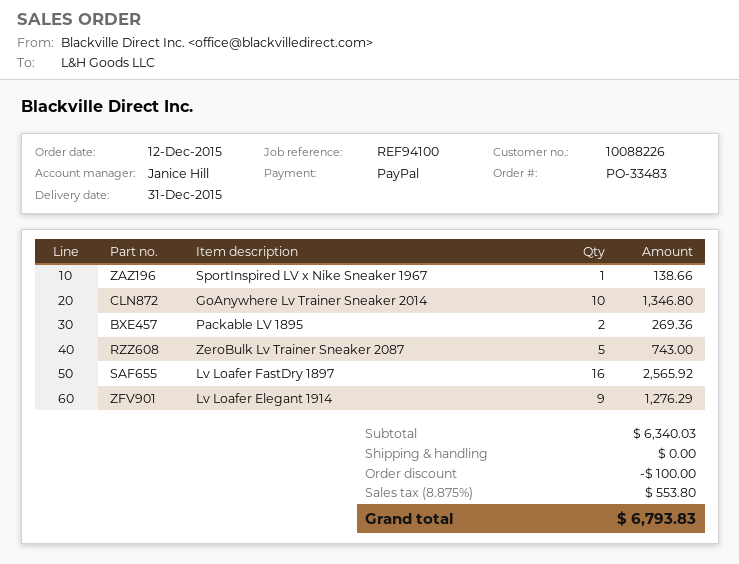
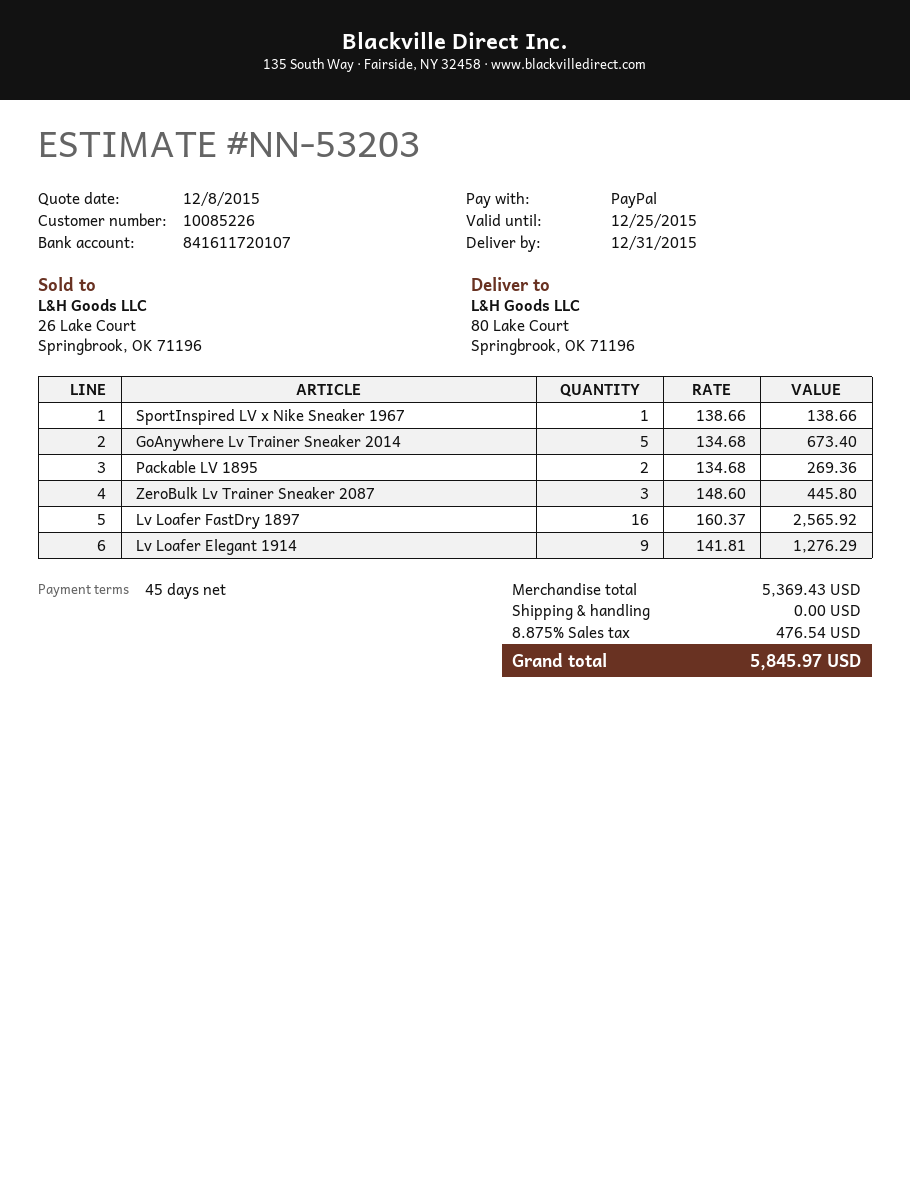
customer number: 10088226 -> 10085226
GoAnywhere Lv Trainer Sneaker 2014: 10 for 1346.80 -> 5 for 673.40
ZeroBulk Lv Trainer Sneaker 2087: 5 for 743.00 -> 3 for 445.80
subtotal: 6340.03 -> 5369.43
discount: 100.00 -> none
tax: 8.875% = 553.80 -> 8.875% = 476.54
total: 6793.83 -> 5845.97

